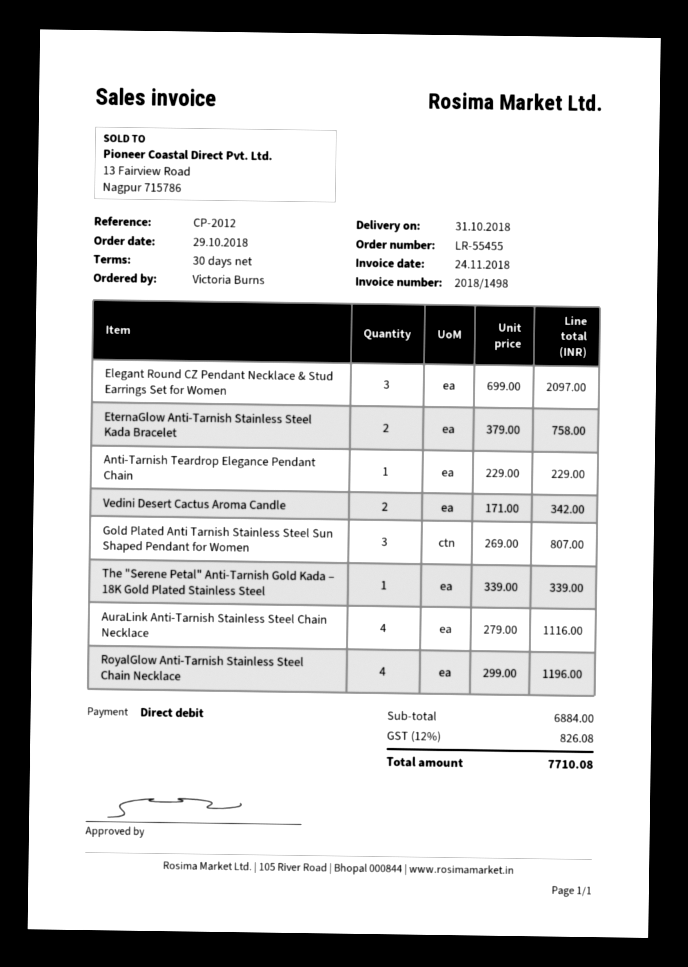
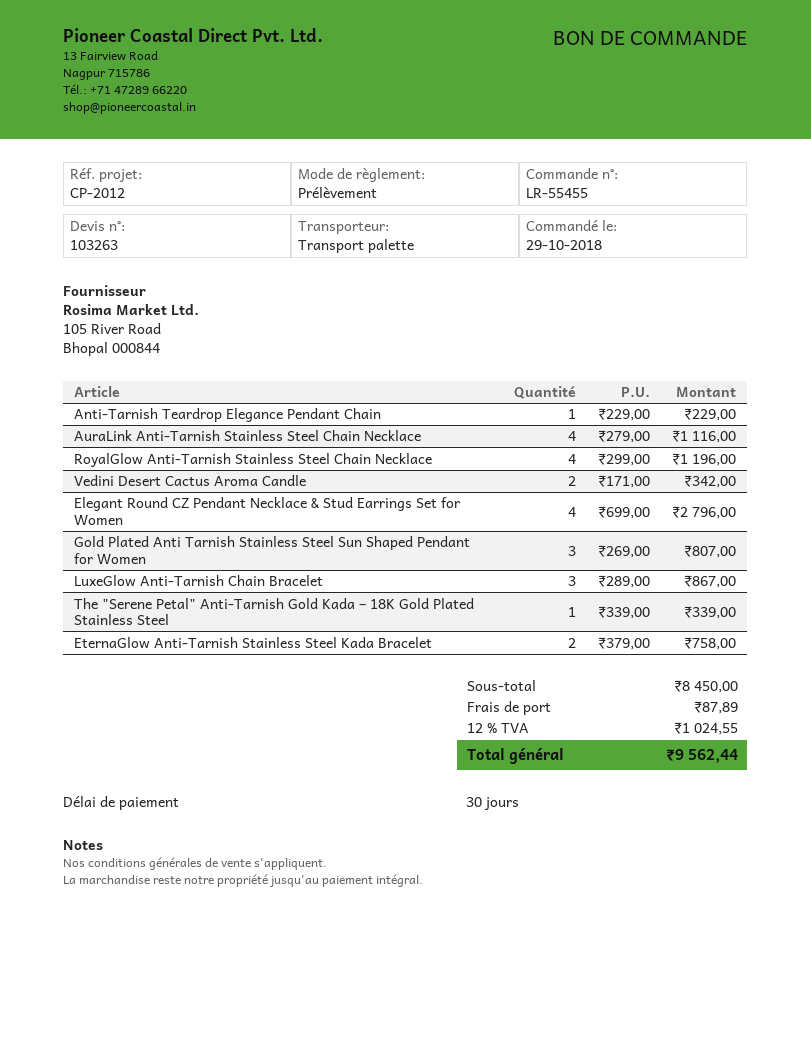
Elegant Round CZ Pendant Necklace & Stud Earrings Set for Women: 3 x 699.00 = 2097.00 -> 4 x 699.00 = 2796.00
LuxeGlow Anti-Tarnish Chain Bracelet: none -> 3 x 289.00 = 867.00
subtotal: 6884.00 -> 8450.00
shipping: none -> 87.89
tax: 12% = 826.08 -> 12% = 1024.55
total: 7710.08 -> 9562.44

